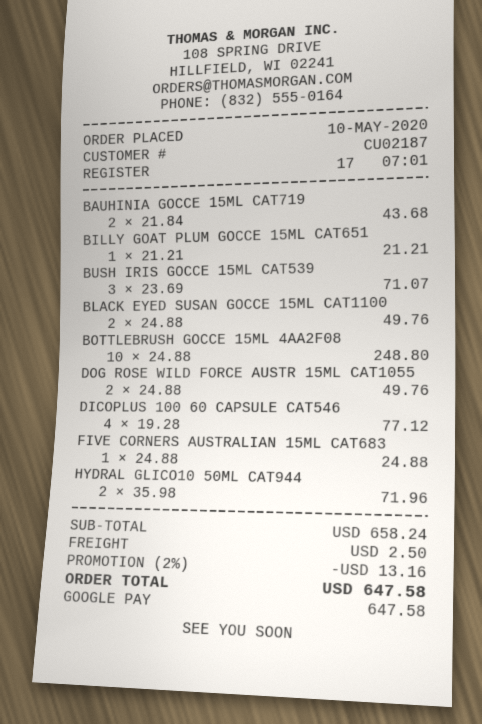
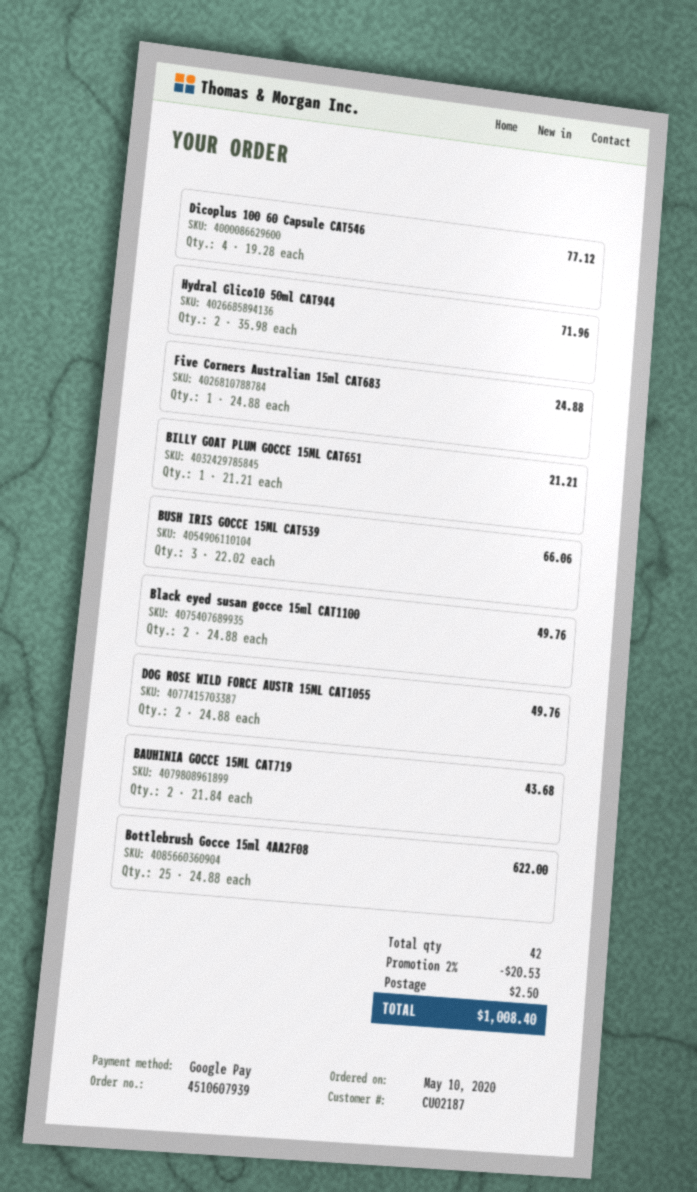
BUSH IRIS GOCCE 15ML CAT539: 3 x 23.69 = 71.07 -> 3 x 22.02 = 66.06
BOTTLEBRUSH GOCCE 15ML 4AA2F08: 10 x 24.88 = 248.80 -> 25 x 24.88 = 622.00
discount: 2% = 13.16 -> 2% = 20.53
total: 647.58 -> 1008.40

